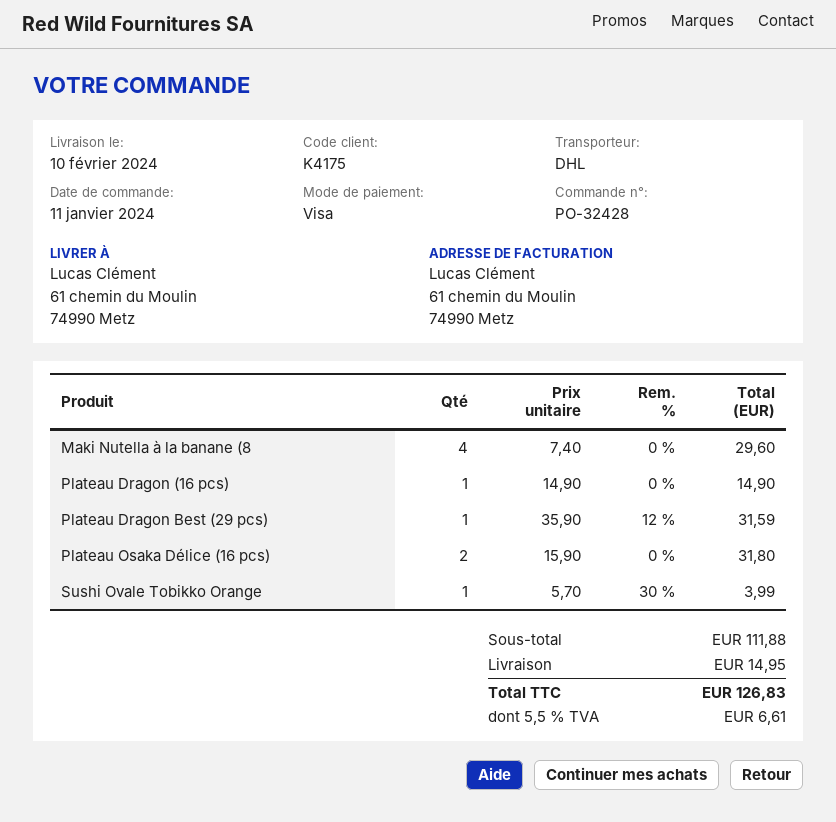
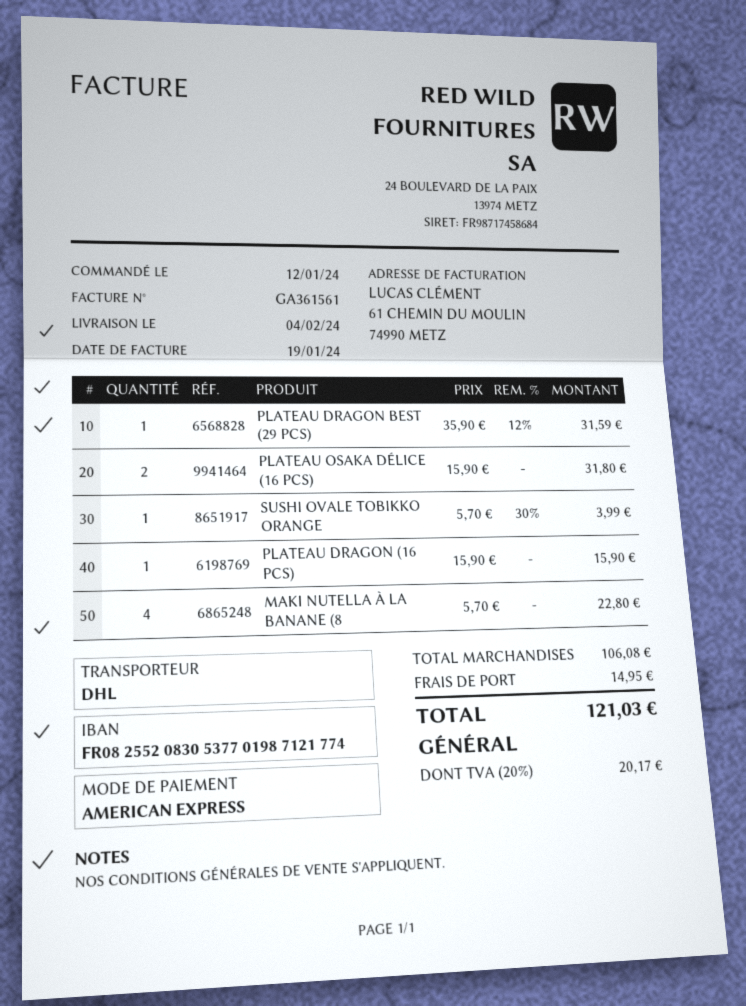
order date: 2024-01-11 -> 2024-01-12
delivery date: 2024-02-10 -> 2024-02-04
payment method: Visa -> American Express
Maki Nutella à la banane (8: 4 x 7.40 = 29.60 -> 4 x 5.70 = 22.80
Plateau Dragon (16 pcs): 1 x 14.90 = 14.90 -> 1 x 15.90 = 15.90
subtotal: 111.88 -> 106.08
tax: 5.5% = 6.61 -> 20% = 20.17
total: 126.83 -> 121.03

